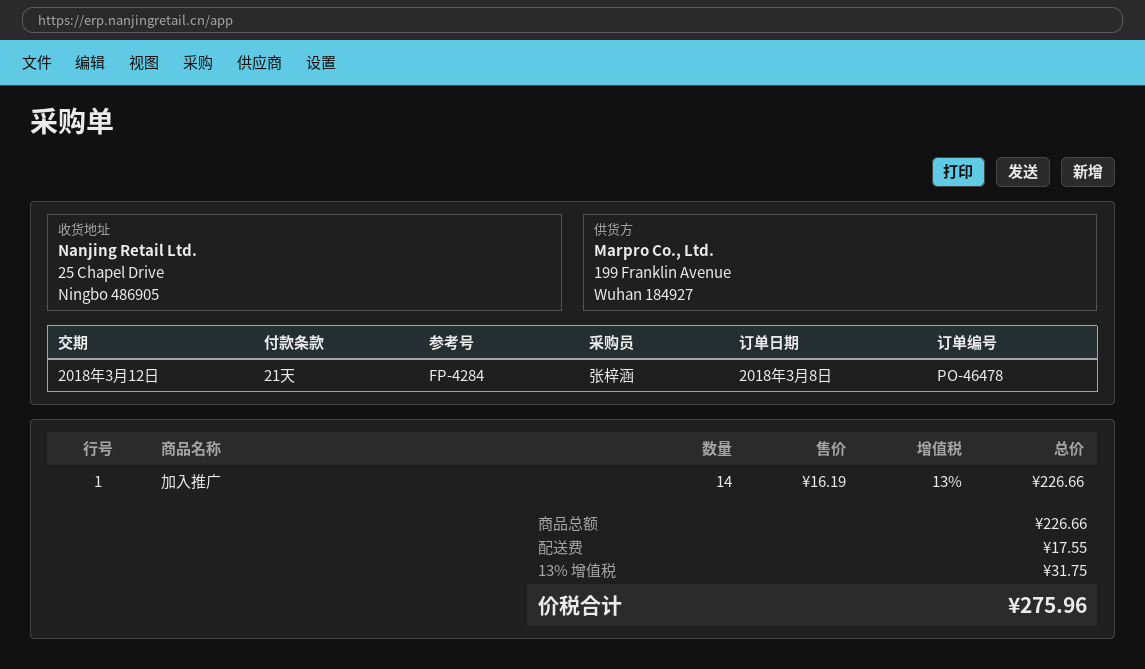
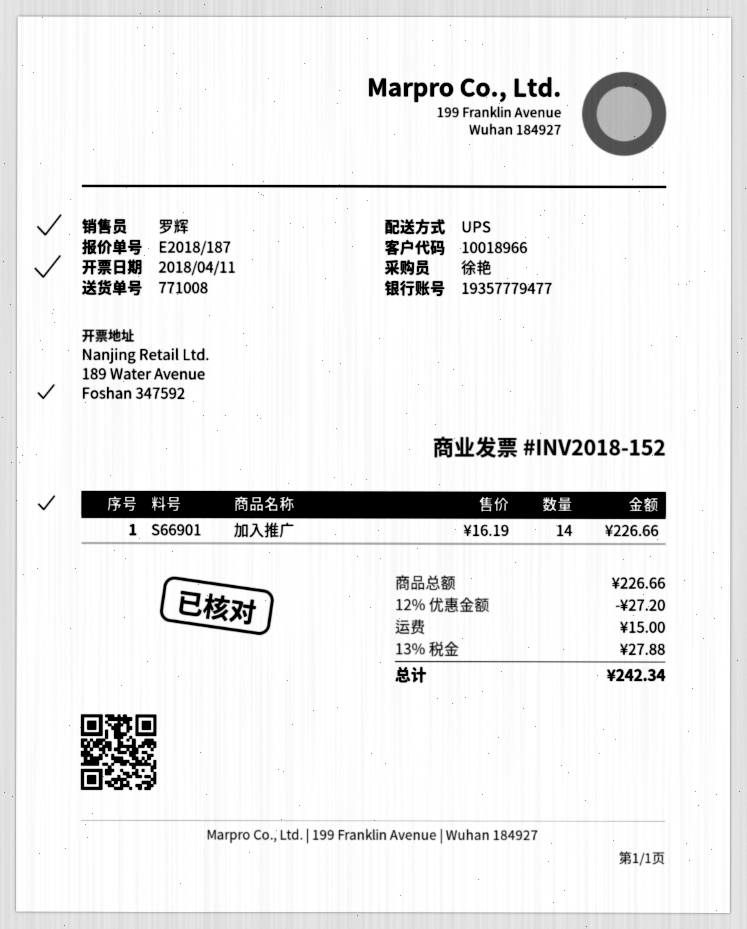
ordered by: 张梓涵 -> 徐艳
discount: none -> 12% = 27.20
shipping: 17.55 -> 15.00
tax: 13% = 31.75 -> 13% = 27.88
total: 275.96 -> 242.34

